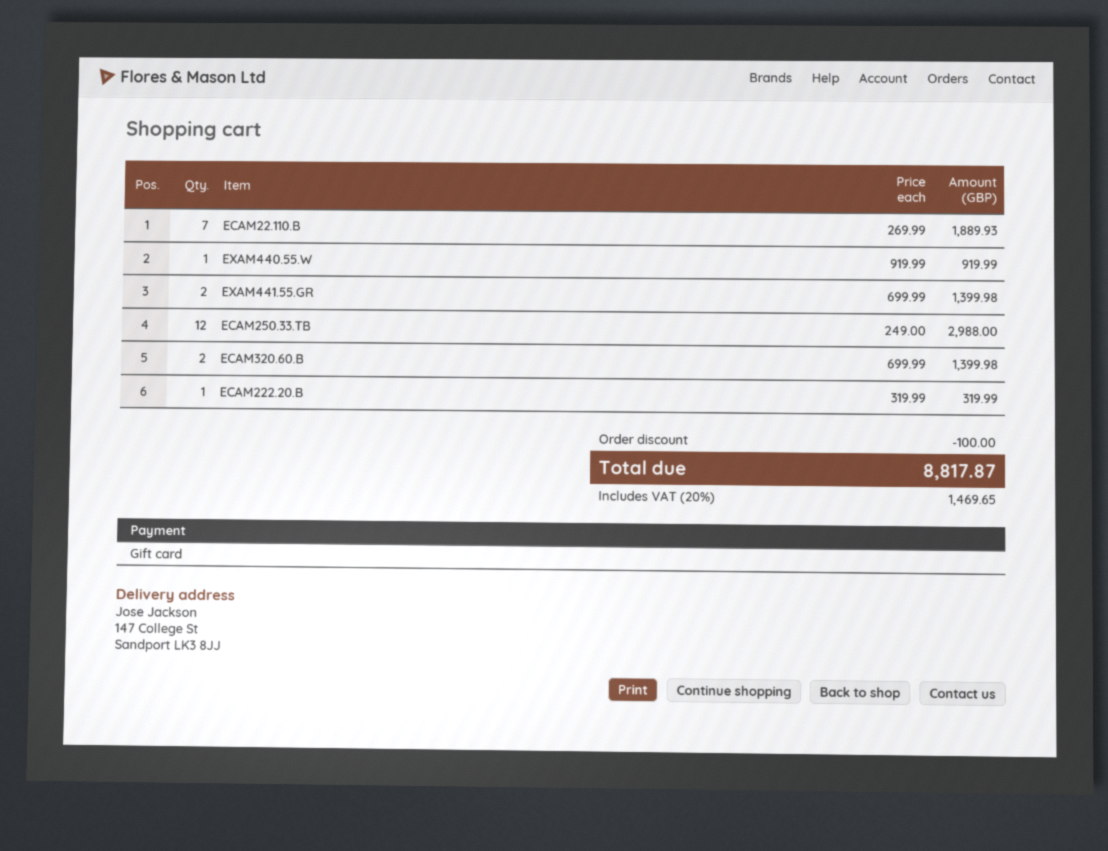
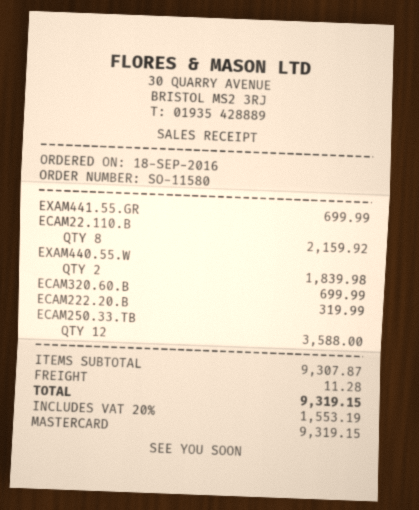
payment method: gift card -> Mastercard
ECAM22.110.B: 7 for 1889.93 -> 8 for 2159.92
EXAM440.55.W: 1 for 919.99 -> 2 for 1839.98
EXAM441.55.GR: 2 for 1399.98 -> 1 for 699.99
ECAM250.33.TB: 12 for 2988.00 -> 12 for 3588.00
ECAM320.60.B: 2 for 1399.98 -> 1 for 699.99
discount: 100.00 -> none
shipping: none -> 11.28
tax: 20% = 1469.65 -> 20% = 1553.19
total: 8817.87 -> 9319.15

